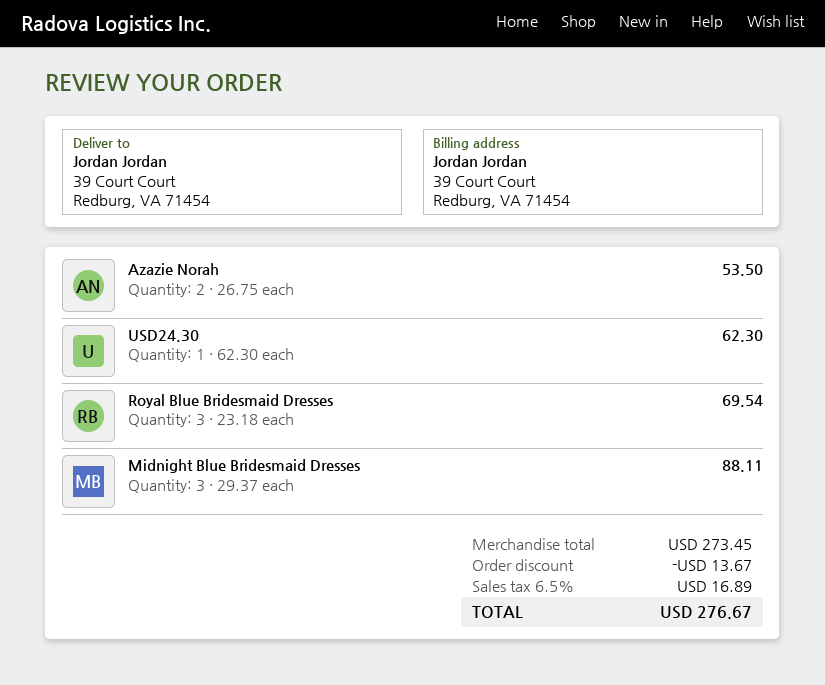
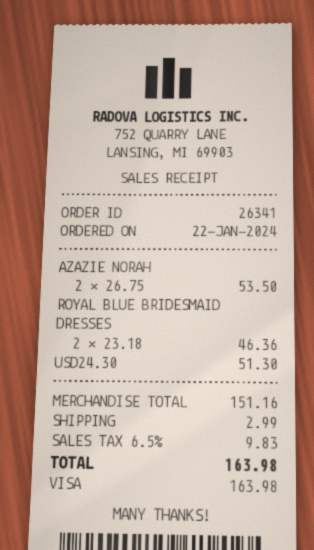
USD24.30: 1 x 62.30 = 62.30 -> 1 x 51.30 = 51.30
Royal Blue Bridesmaid Dresses: 3 x 23.18 = 69.54 -> 2 x 23.18 = 46.36
Midnight Blue Bridesmaid Dresses: 3 x 29.37 = 88.11 -> none
subtotal: 273.45 -> 151.16
discount: 13.67 -> none
shipping: none -> 2.99
tax: 6.5% = 16.89 -> 6.5% = 9.83
total: 276.67 -> 163.98

